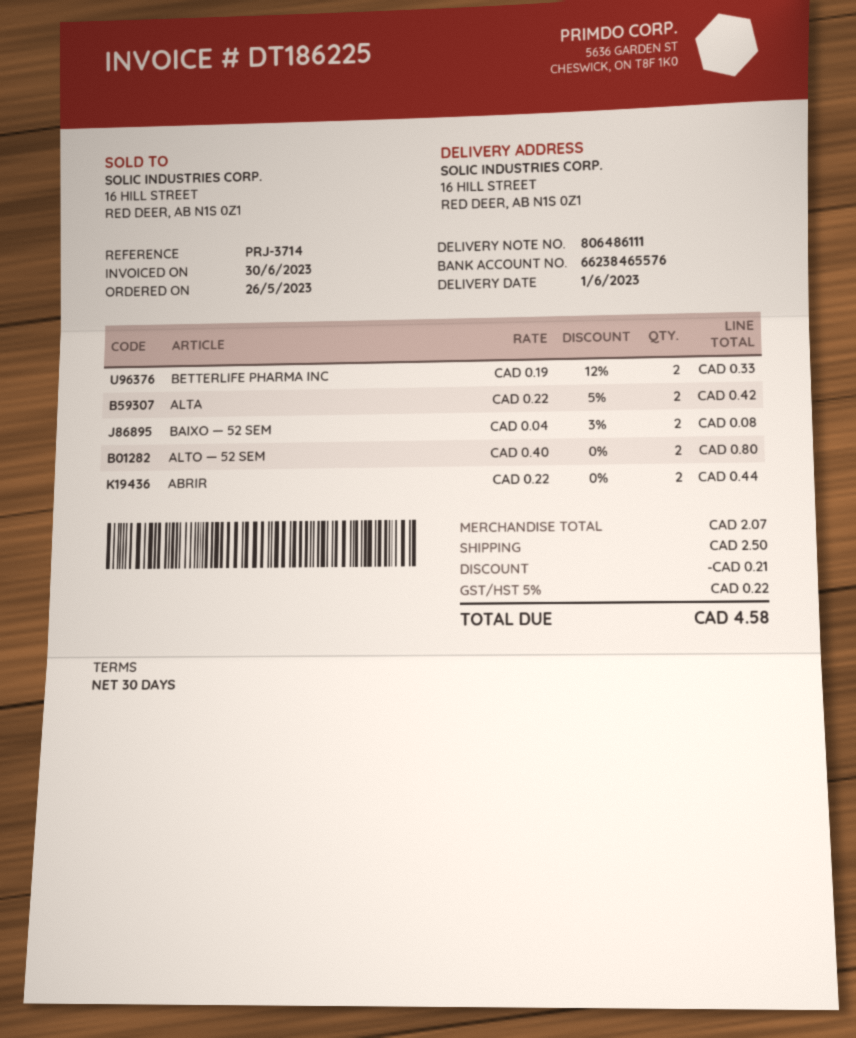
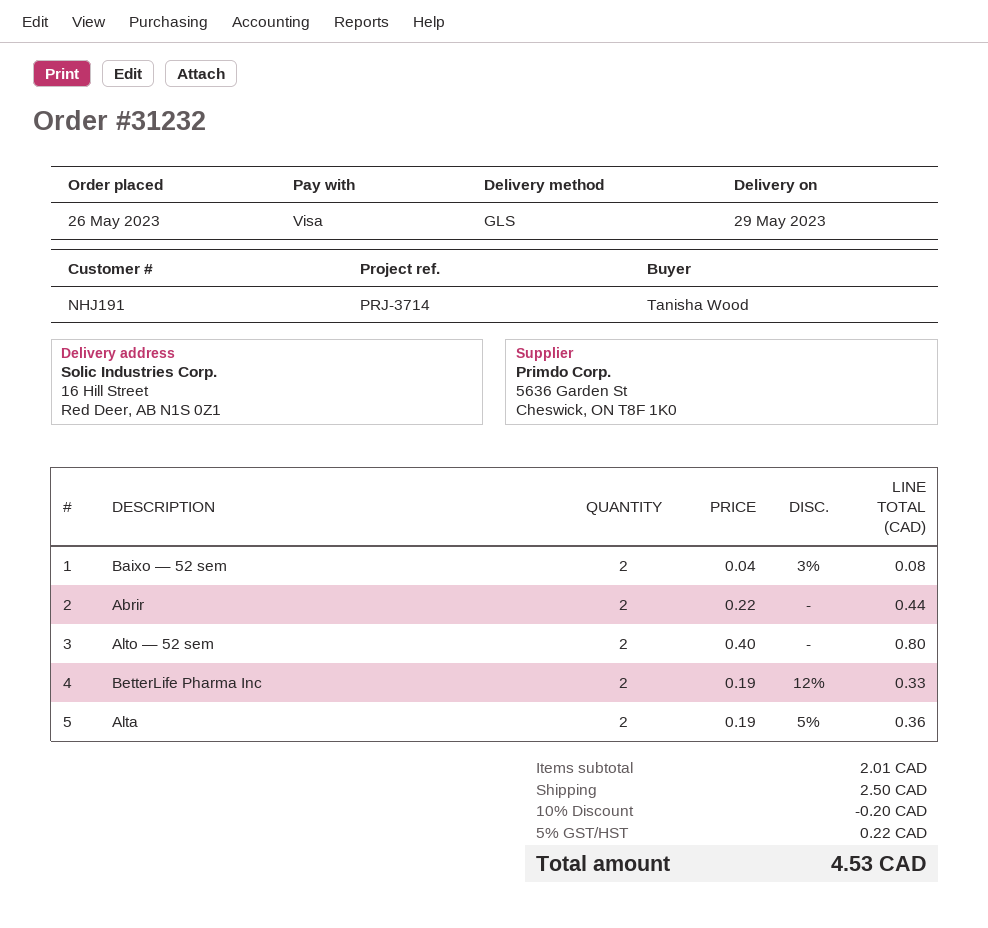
delivery date: 2023-06-01 -> 2023-05-29
ALTA: 2 x 0.22 - 5% = 0.42 -> 2 x 0.19 - 5% = 0.36
subtotal: 2.07 -> 2.01
discount: 0.21 -> 0.20
total: 4.58 -> 4.53

